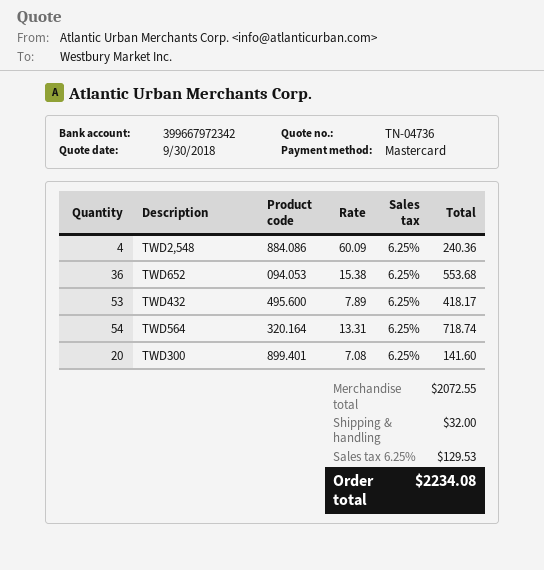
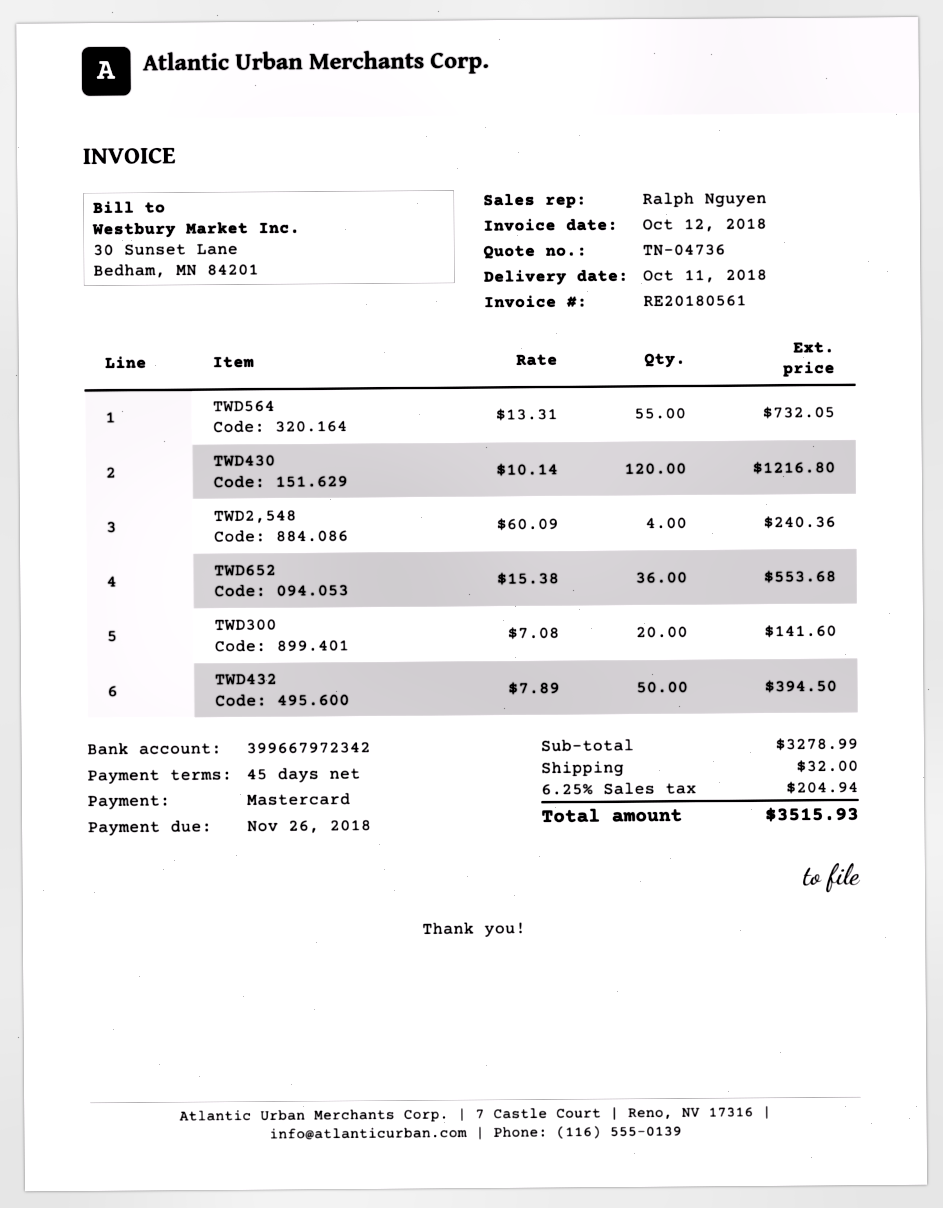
TWD432: 53 x 7.89 = 418.17 -> 50 x 7.89 = 394.50
TWD564: 54 x 13.31 = 718.74 -> 55 x 13.31 = 732.05
TWD430: none -> 120 x 10.14 = 1216.80
subtotal: 2072.55 -> 3278.99
tax: 6.25% = 129.53 -> 6.25% = 204.94
total: 2234.08 -> 3515.93

